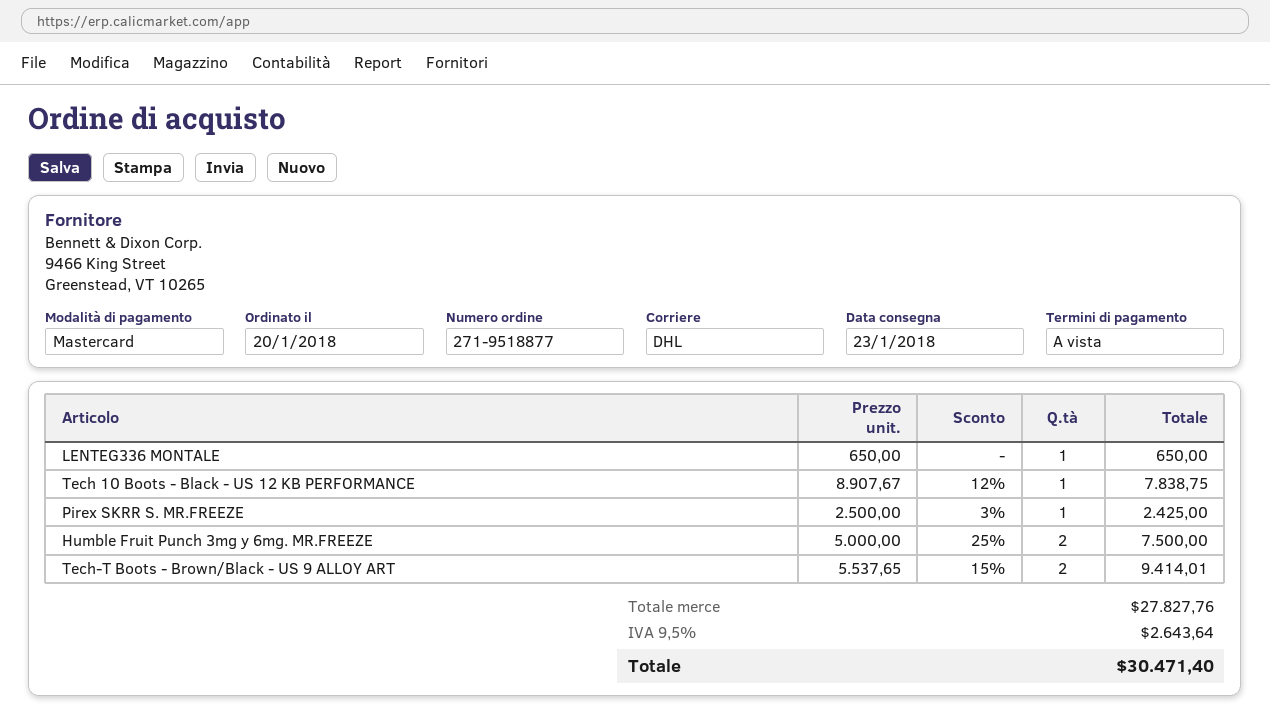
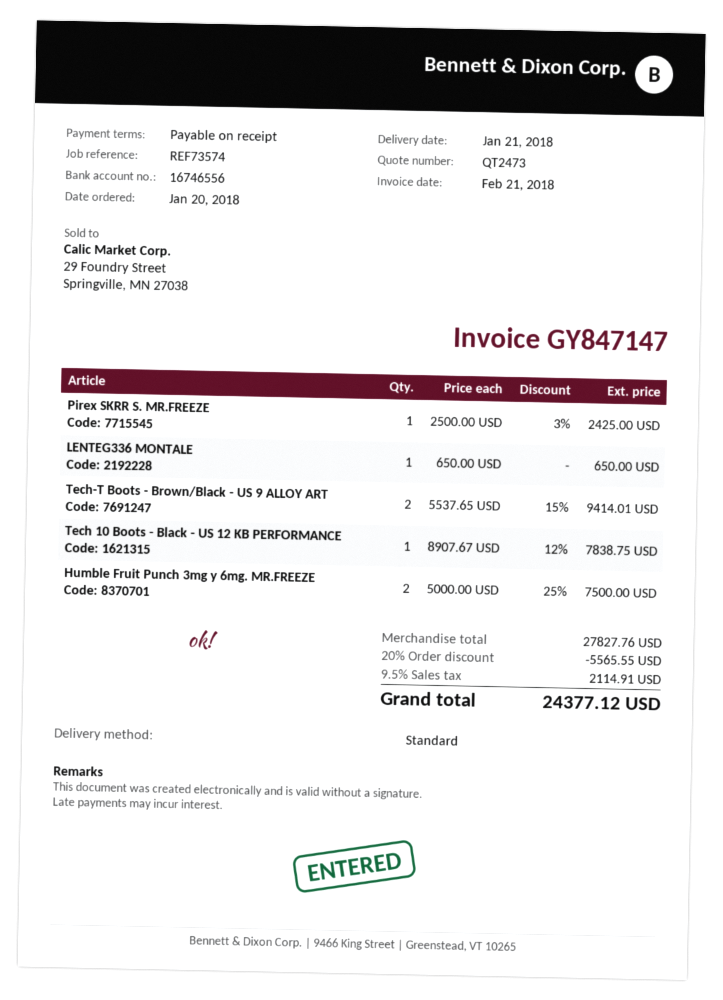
delivery date: 2018-01-23 -> 2018-01-21
shipping method: DHL -> standard
discount: none -> 20% = 5565.55
tax: 9.5% = 2643.64 -> 9.5% = 2114.91
total: 30471.40 -> 24377.12

